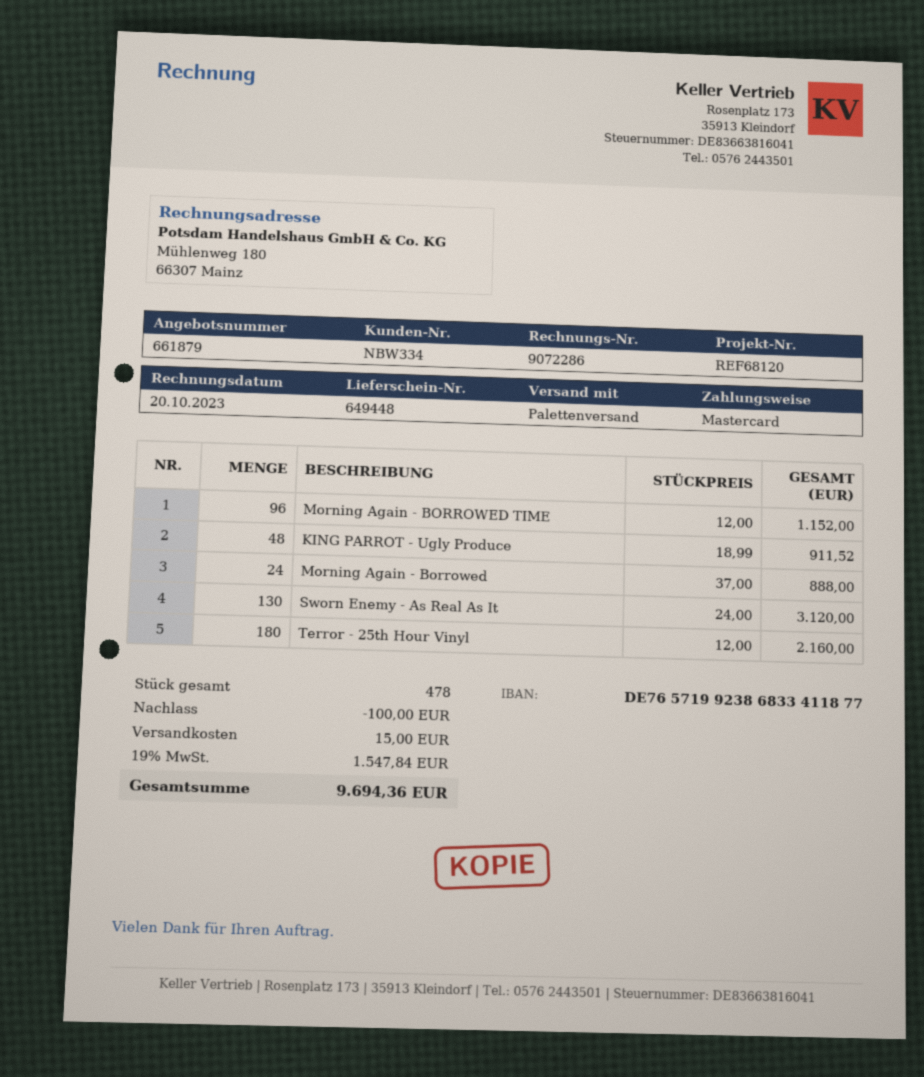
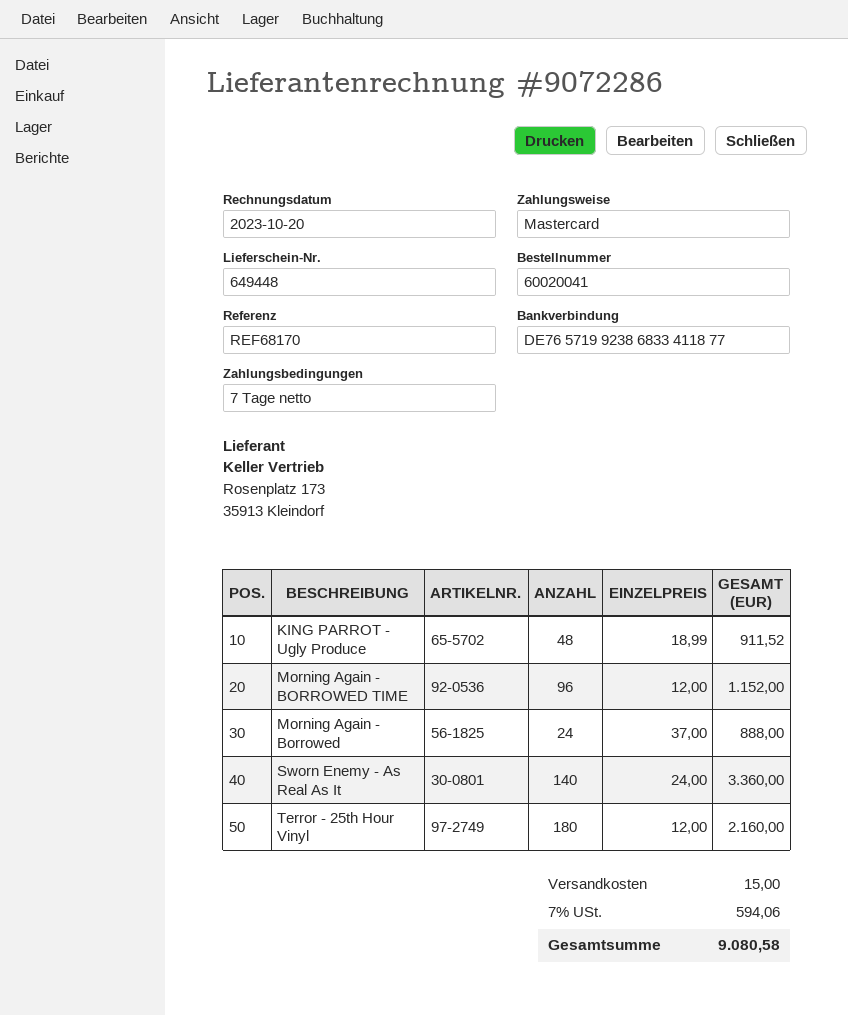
reference: REF68120 -> REF68170
Sworn Enemy - As Real As It: 130 x 24.00 = 3120.00 -> 140 x 24.00 = 3360.00
discount: 100.00 -> none
tax: 19% = 1547.84 -> 7% = 594.06
total: 9694.36 -> 9080.58

